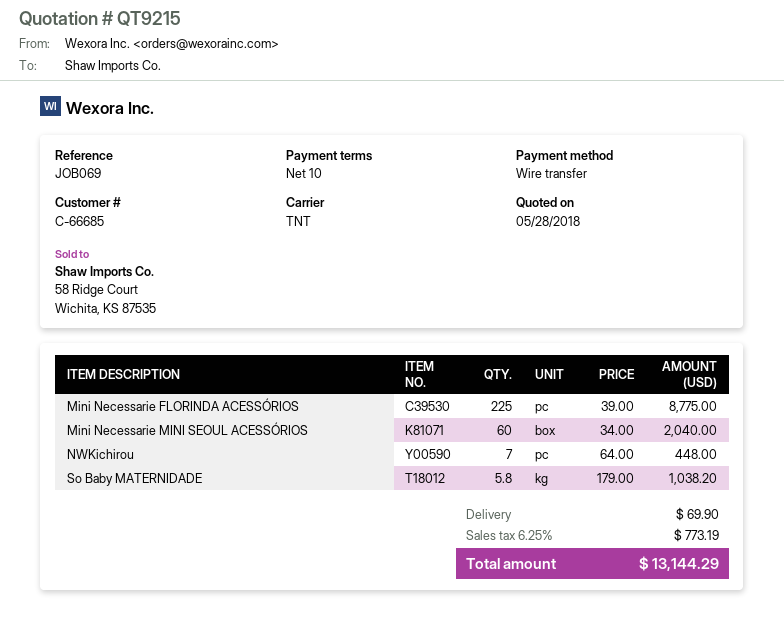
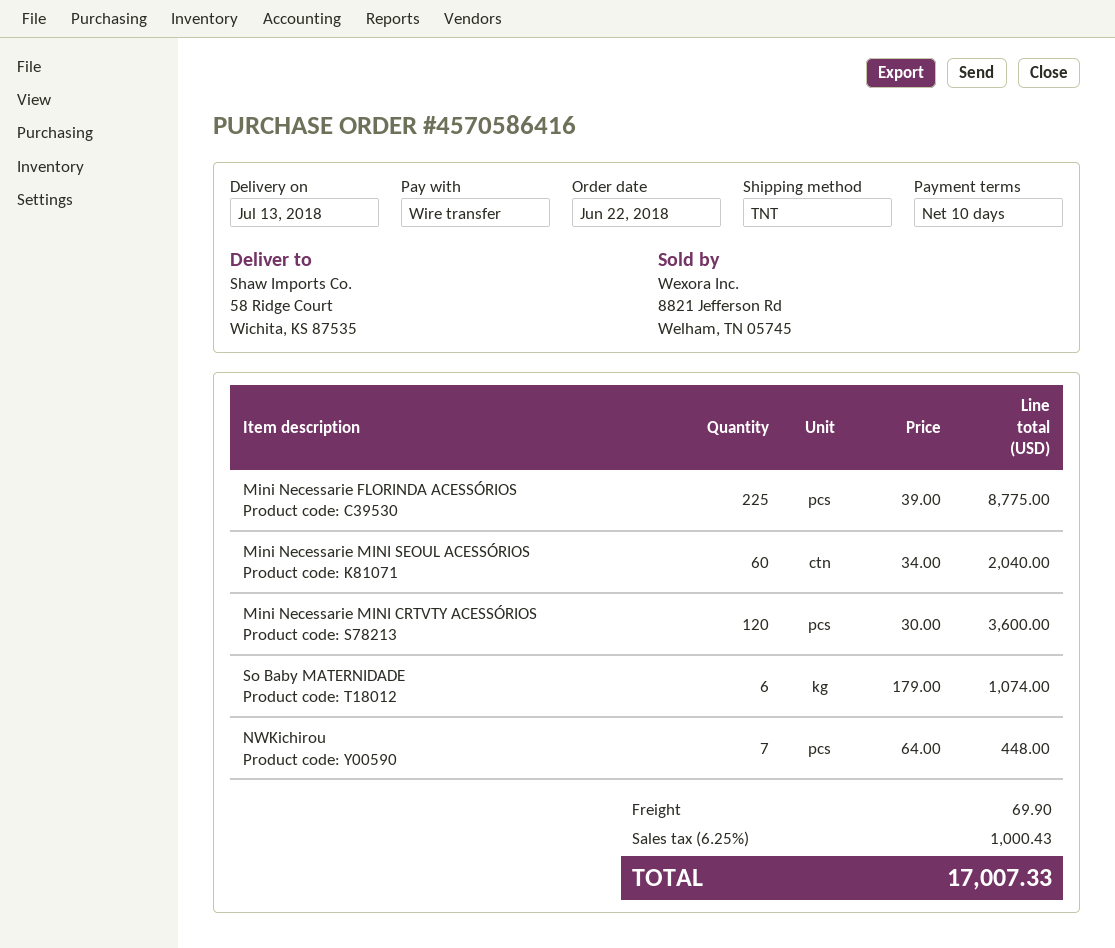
So Baby MATERNIDADE: 5.8 x 179.00 = 1038.20 -> 6 x 179.00 = 1074.00
Mini Necessarie MINI CRTVTY ACESSÓRIOS: none -> 120 x 30.00 = 3600.00
tax: 6.25% = 773.19 -> 6.25% = 1000.43
total: 13144.29 -> 17007.33

